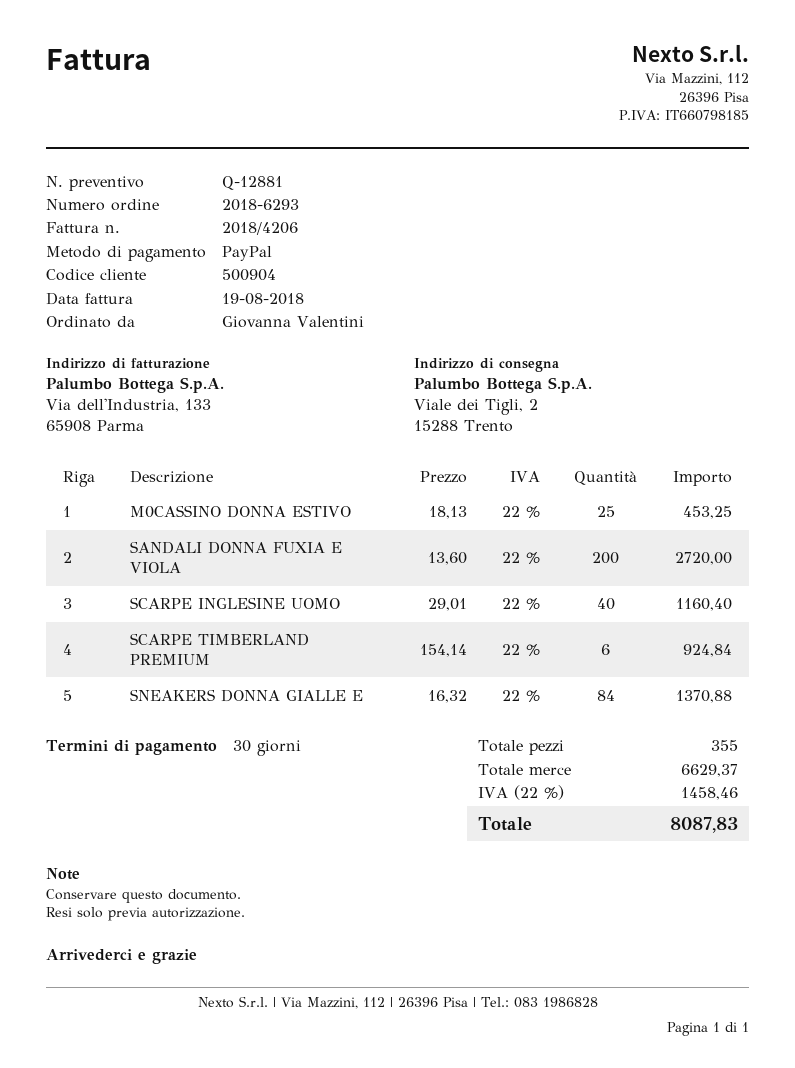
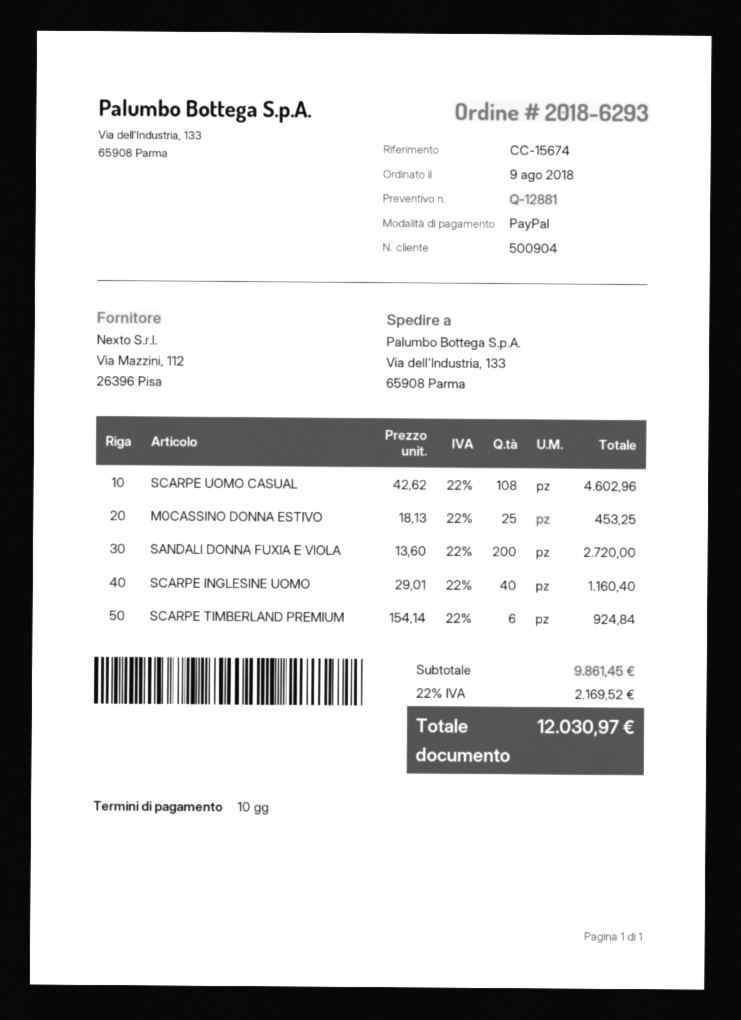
payment terms: 30 days -> 10 days
ship to: Viale dei Tigli, 2, 15288 Trento -> Via dell'Industria, 133, 65908 Parma
SNEAKERS DONNA GIALLE E: 84 x 16.32 = 1370.88 -> none
SCARPE UOMO CASUAL: none -> 108 x 42.62 = 4602.96
subtotal: 6629.37 -> 9861.45
tax: 22% = 1458.46 -> 22% = 2169.52
total: 8087.83 -> 12030.97

